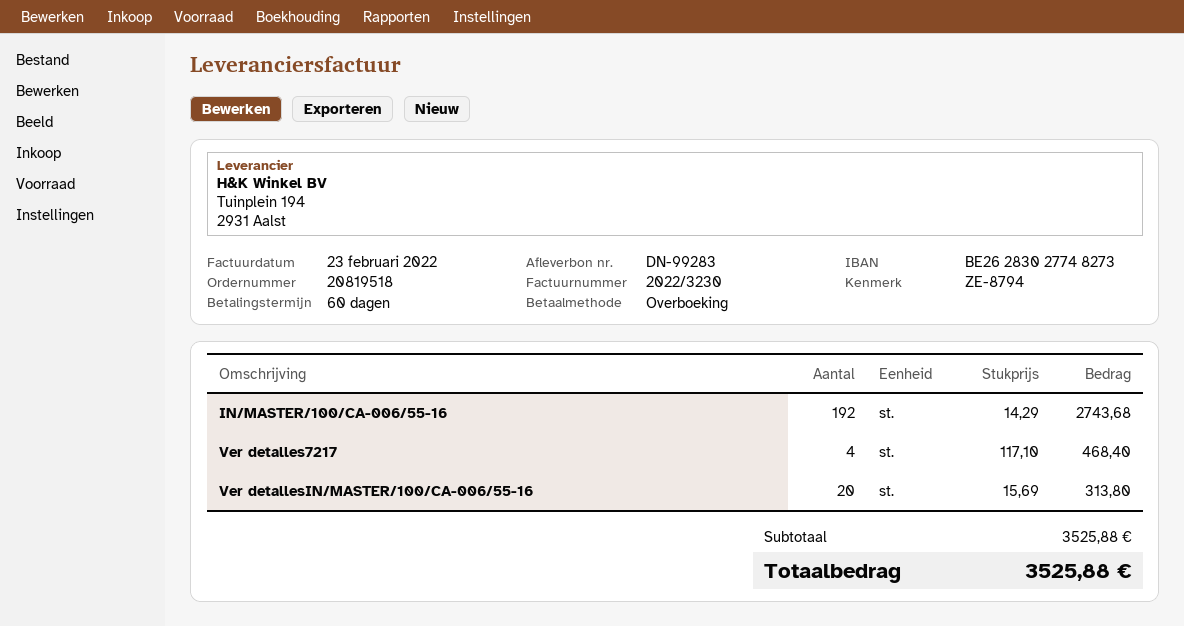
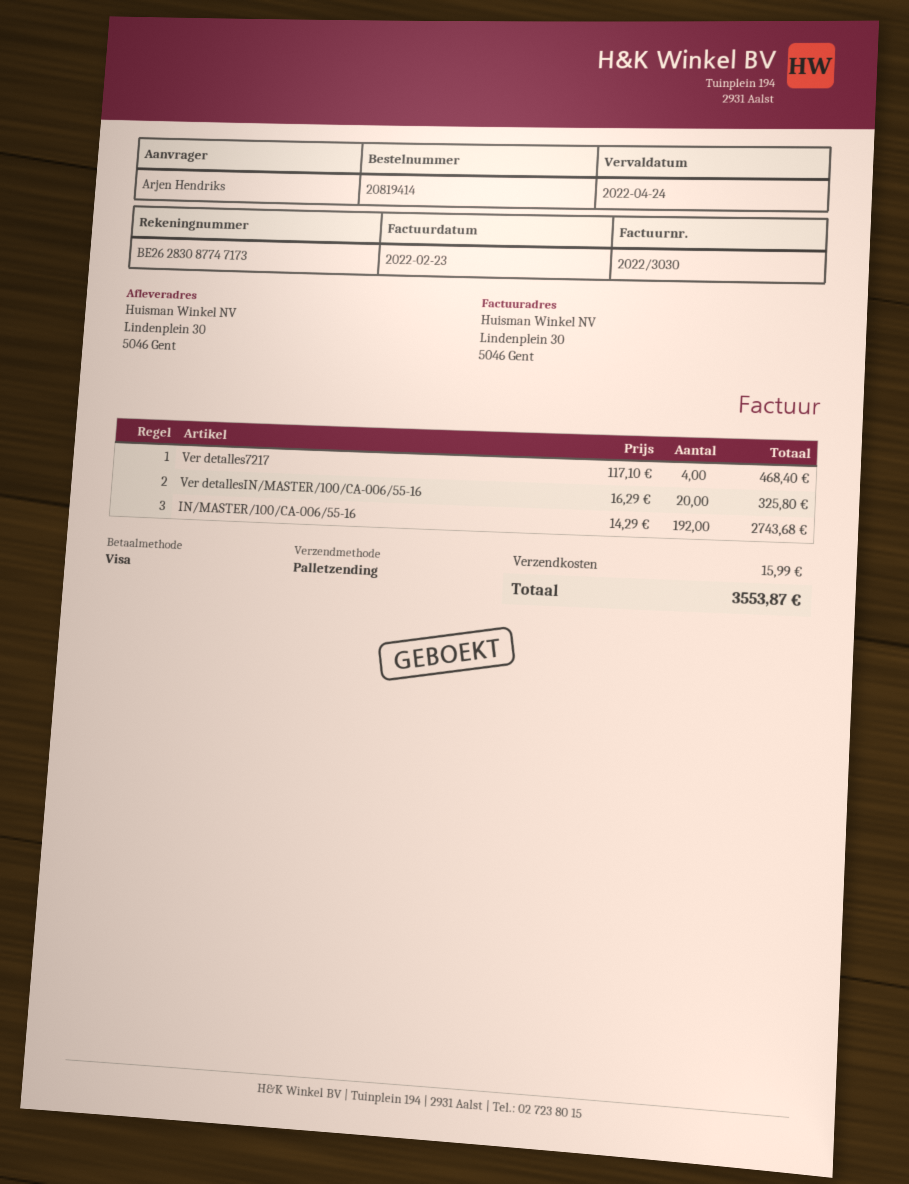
order number: 20819518 -> 20819414
invoice number: 2022/3230 -> 2022/3030
payment method: bank transfer -> Visa
bank account: BE26283027748273 -> BE26283087747173
Ver detallesIN/MASTER/100/CA-006/55-16: 20 x 15.69 = 313.80 -> 20 x 16.29 = 325.80
shipping: none -> 15.99
total: 3525.88 -> 3553.87

